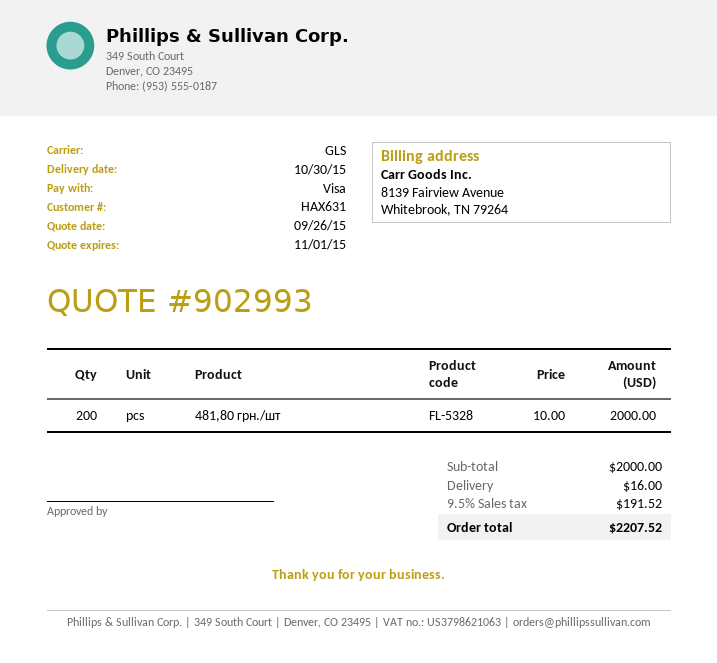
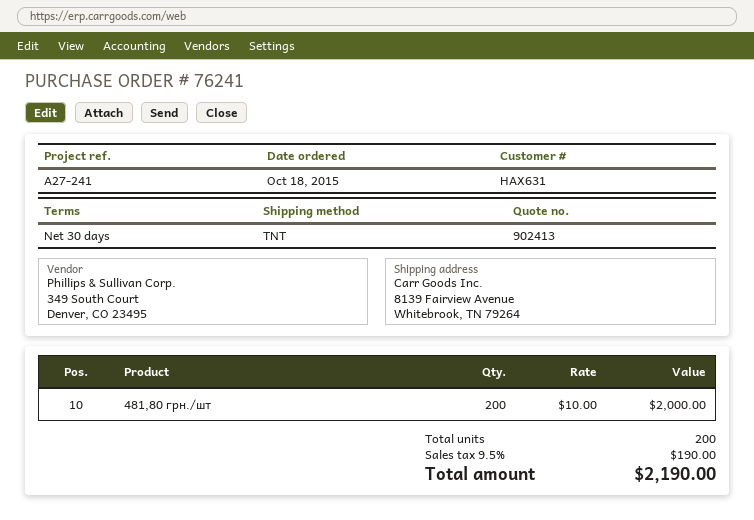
quote number: 902993 -> 902413
shipping method: GLS -> TNT
shipping: 16.00 -> none
tax: 9.5% = 191.52 -> 9.5% = 190.00
total: 2207.52 -> 2190.00

